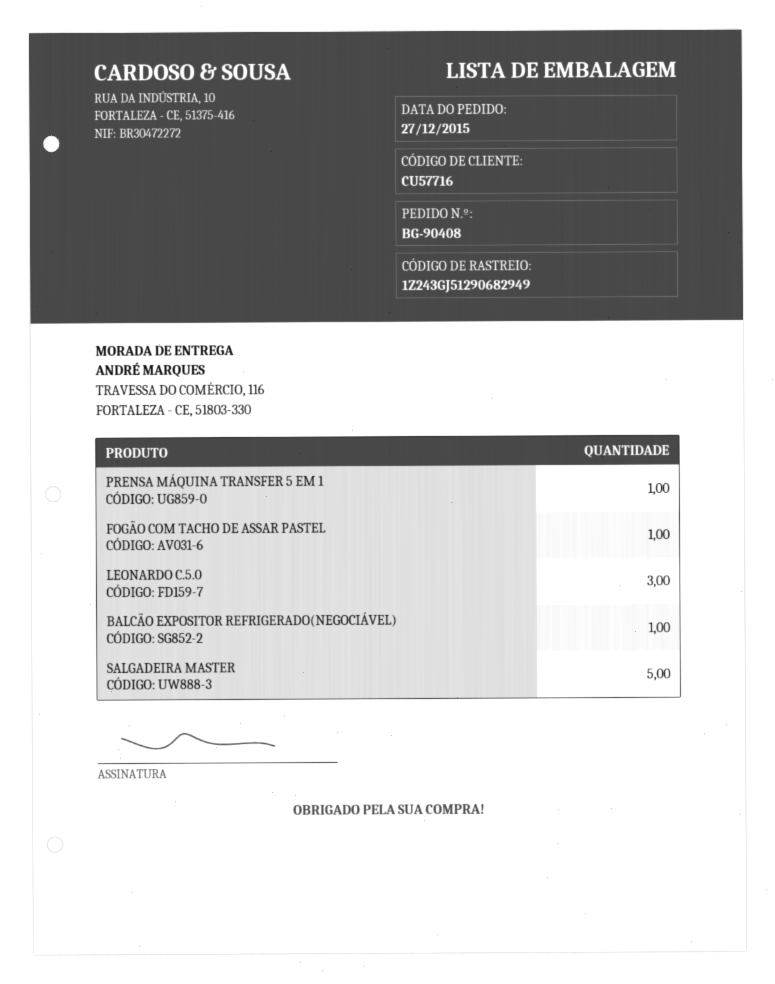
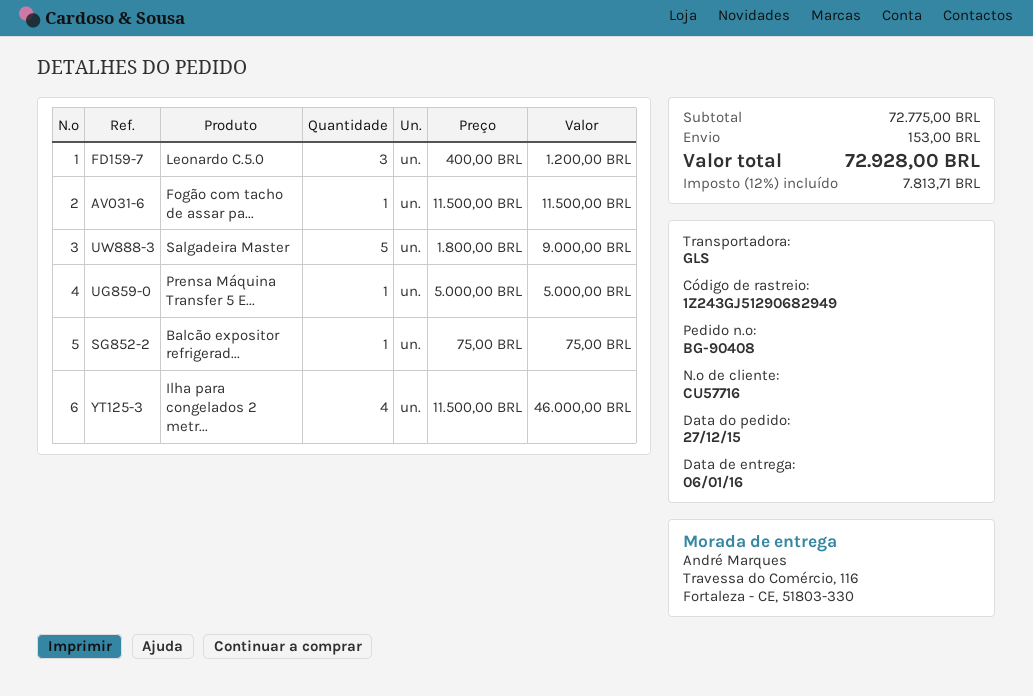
Ilha para congelados 2 metr...: none -> 4

